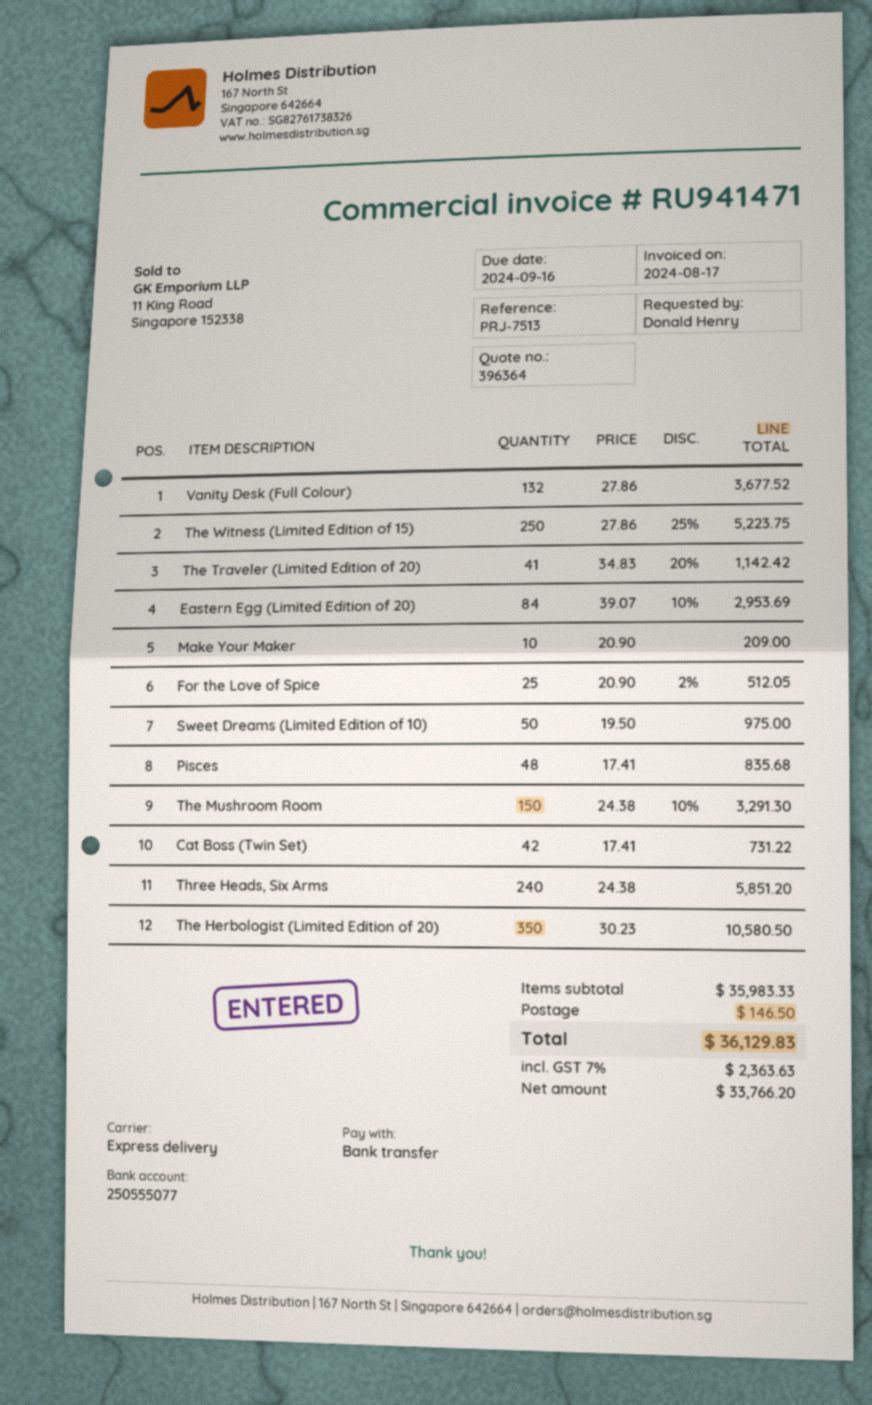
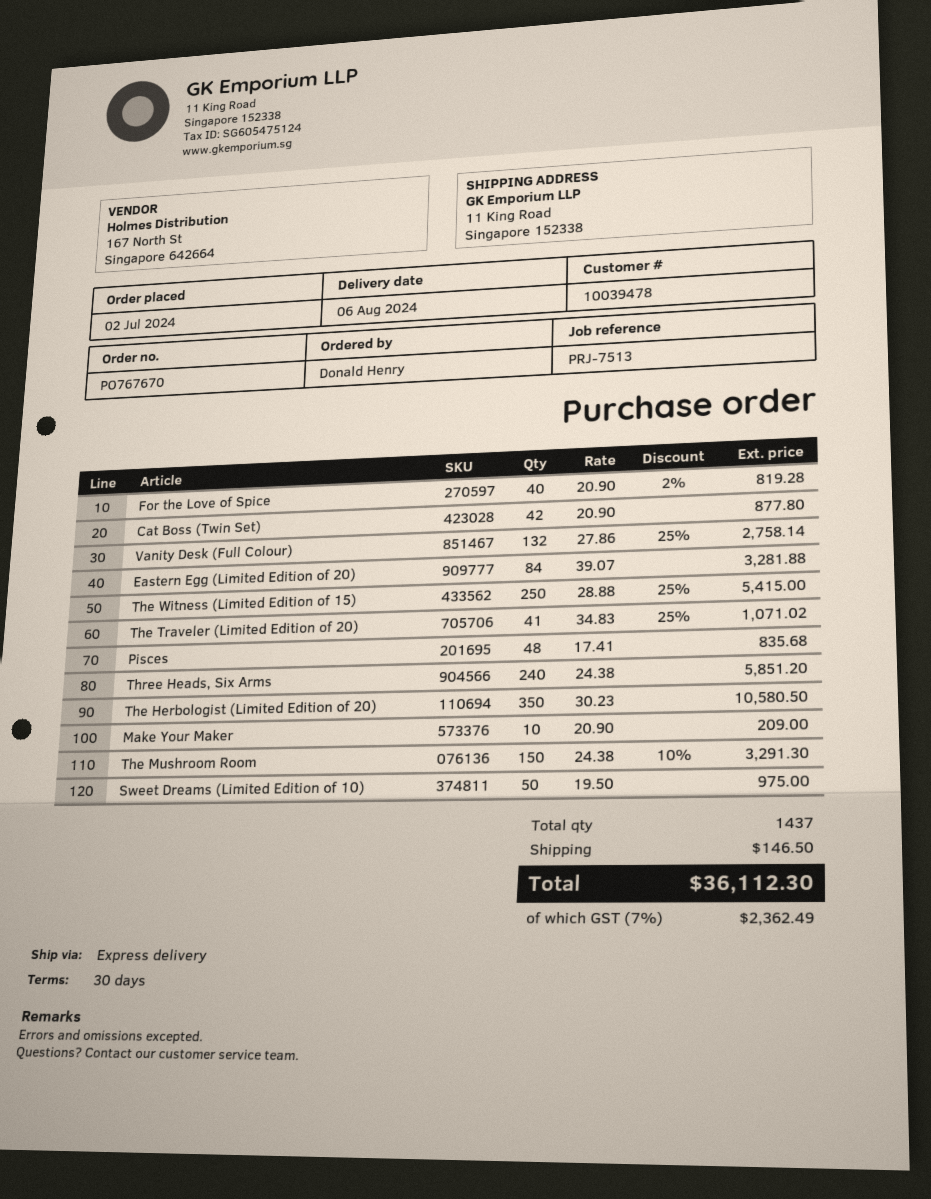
Vanity Desk (Full Colour): 132 x 27.86 = 3677.52 -> 132 x 27.86 - 25% = 2758.14
The Witness (Limited Edition of 15): 250 x 27.86 - 25% = 5223.75 -> 250 x 28.88 - 25% = 5415.00
The Traveler (Limited Edition of 20): 41 x 34.83 - 20% = 1142.42 -> 41 x 34.83 - 25% = 1071.02
Eastern Egg (Limited Edition of 20): 84 x 39.07 - 10% = 2953.69 -> 84 x 39.07 = 3281.88
For the Love of Spice: 25 x 20.90 - 2% = 512.05 -> 40 x 20.90 - 2% = 819.28
Cat Boss (Twin Set): 42 x 17.41 = 731.22 -> 42 x 20.90 = 877.80
tax: 7% = 2363.63 -> 7% = 2362.49
total: 36129.83 -> 36112.30

